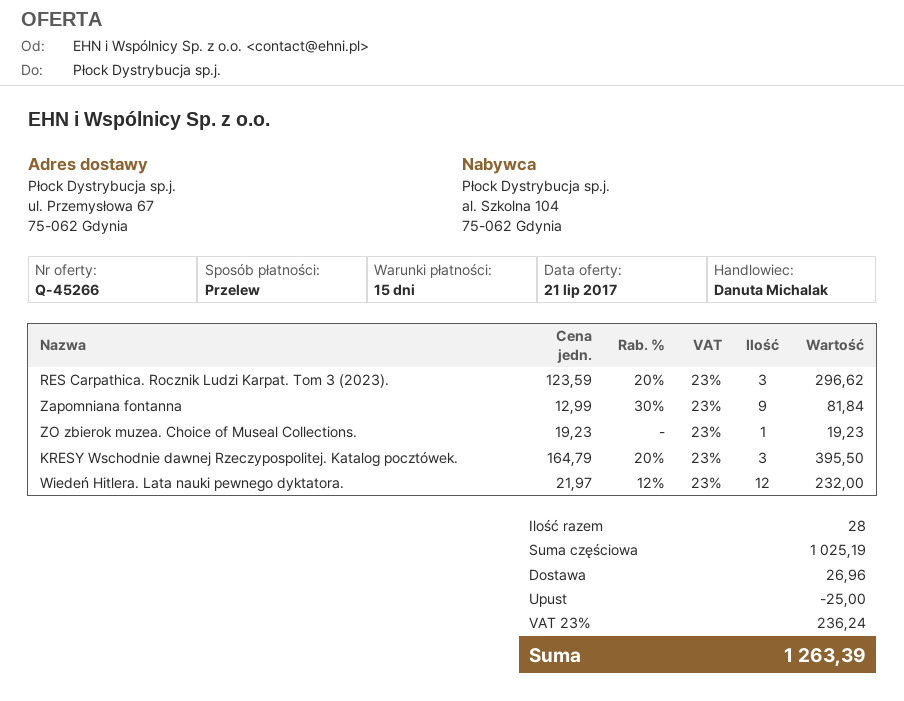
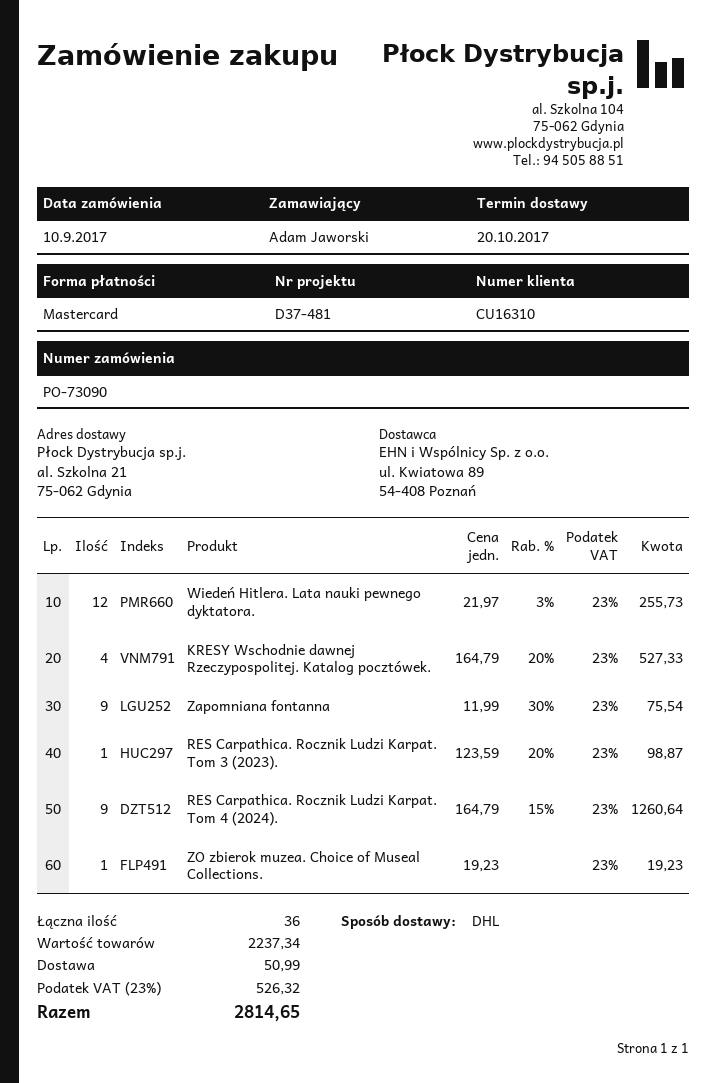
payment method: bank transfer -> Mastercard
ship to: ul. Przemysłowa 67, 75-062 Gdynia -> al. Szkolna 21, 75-062 Gdynia
RES Carpathica. Rocznik Ludzi Karpat. Tom 3 (2023).: 3 x 123.59 - 20% = 296.62 -> 1 x 123.59 - 20% = 98.87
Zapomniana fontanna: 9 x 12.99 - 30% = 81.84 -> 9 x 11.99 - 30% = 75.54
KRESY Wschodnie dawnej Rzeczypospolitej. Katalog pocztówek.: 3 x 164.79 - 20% = 395.50 -> 4 x 164.79 - 20% = 527.33
Wiedeń Hitlera. Lata nauki pewnego dyktatora.: 12 x 21.97 - 12% = 232.00 -> 12 x 21.97 - 3% = 255.73
RES Carpathica. Rocznik Ludzi Karpat. Tom 4 (2024).: none -> 9 x 164.79 - 15% = 1260.64
total quantity: 28 -> 36
subtotal: 1025.19 -> 2237.34
discount: 25.00 -> none
shipping: 26.96 -> 50.99
tax: 23% = 236.24 -> 23% = 526.32
total: 1263.39 -> 2814.65

